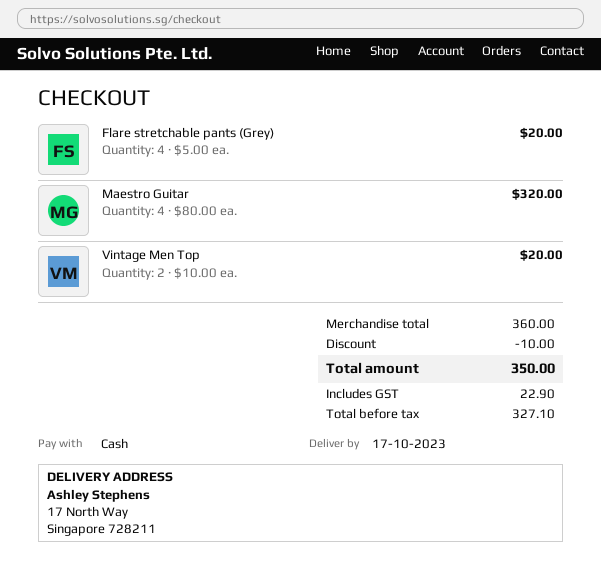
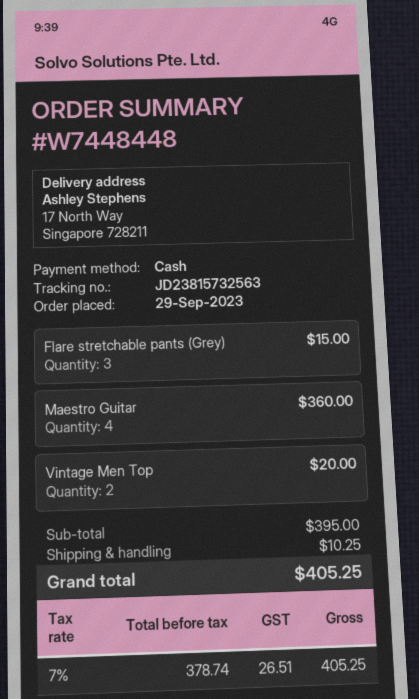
Flare stretchable pants (Grey): 4 for 20.00 -> 3 for 15.00
Maestro Guitar: 4 for 320.00 -> 4 for 360.00
subtotal: 360.00 -> 395.00
discount: 10.00 -> none
shipping: none -> 10.25
net: 327.10 -> 378.74
tax: 22.90 -> 26.51
total: 350.00 -> 405.25

